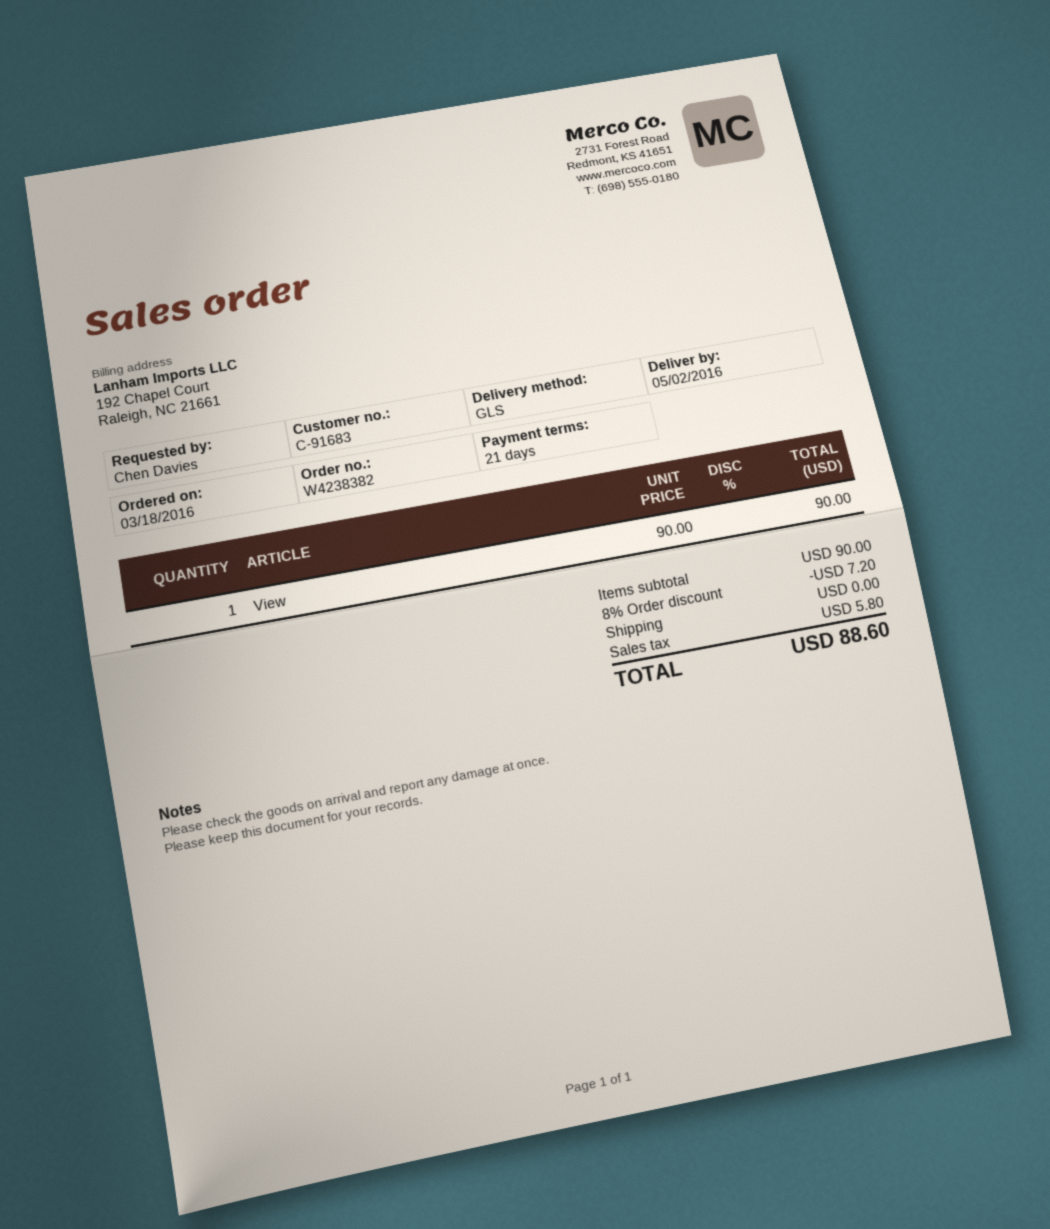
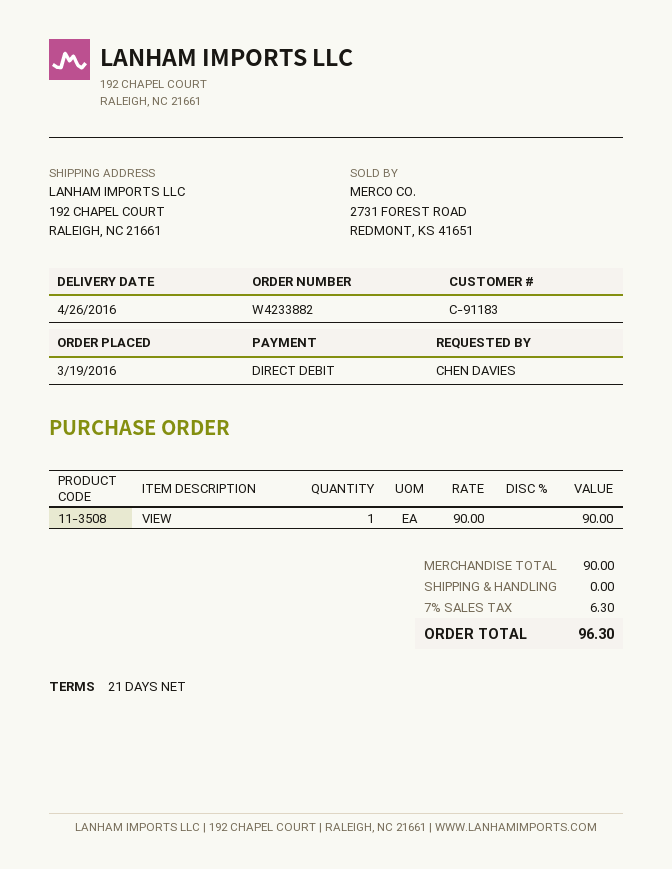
order number: W4238382 -> W4233882
order date: 2016-03-18 -> 2016-03-19
delivery date: 2016-05-02 -> 2016-04-26
customer number: C-91683 -> C-91183
discount: 8% = 7.20 -> none
tax: 5.80 -> 6.30
total: 88.60 -> 96.30

